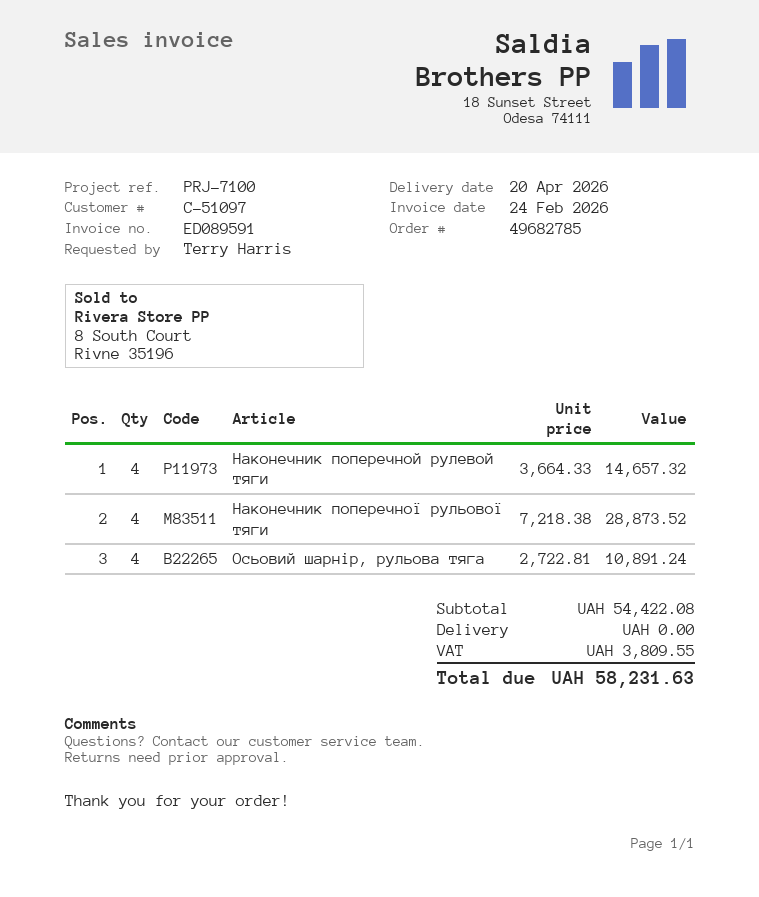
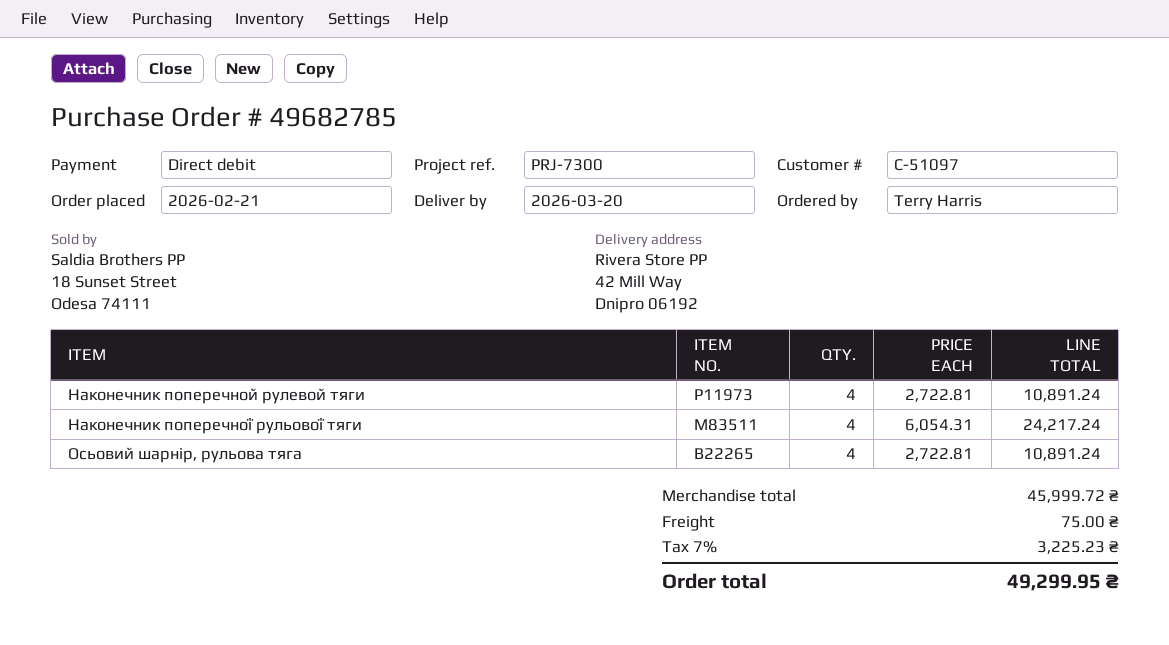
delivery date: 2026-04-20 -> 2026-03-20
reference: PRJ-7100 -> PRJ-7300
Наконечник поперечной рулевой тяги: 4 x 3664.33 = 14657.32 -> 4 x 2722.81 = 10891.24
Наконечник поперечної рульової тяги: 4 x 7218.38 = 28873.52 -> 4 x 6054.31 = 24217.24
subtotal: 54422.08 -> 45999.72
shipping: 0.00 -> 75.00
tax: 3809.55 -> 3225.23
total: 58231.63 -> 49299.95

